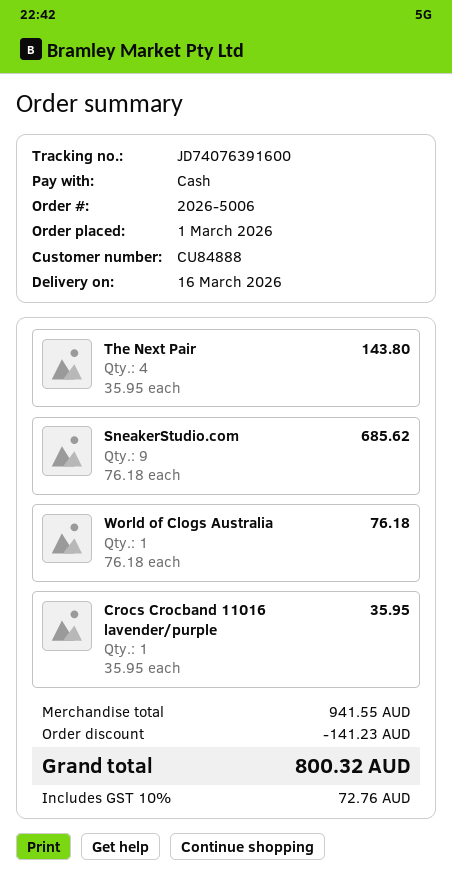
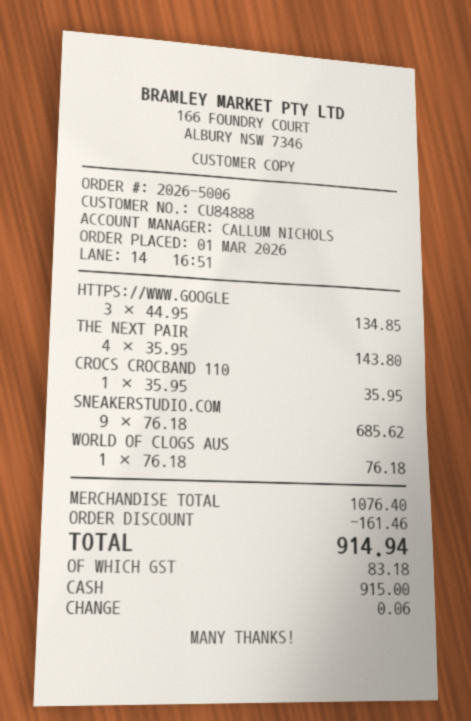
HTTPS://WWW.GOOGLE: none -> 3 x 44.95 = 134.85
subtotal: 941.55 -> 1076.40
discount: 141.23 -> 161.46
tax: 72.76 -> 83.18
total: 800.32 -> 914.94

